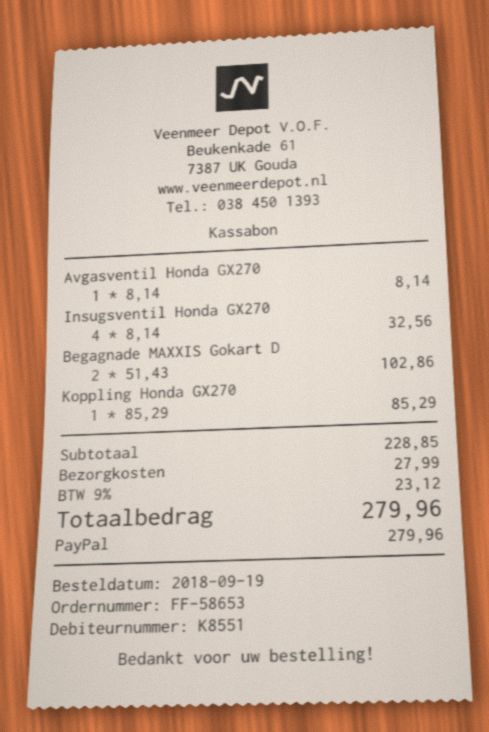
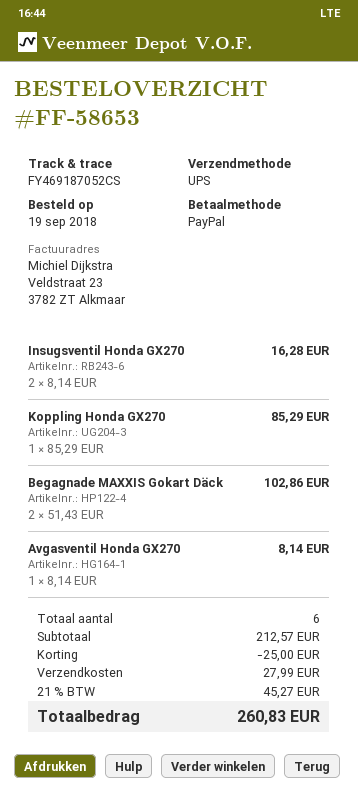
Insugsventil Honda GX270: 4 x 8.14 = 32.56 -> 2 x 8.14 = 16.28
subtotal: 228.85 -> 212.57
discount: none -> 25.00
tax: 9% = 23.12 -> 21% = 45.27
total: 279.96 -> 260.83

